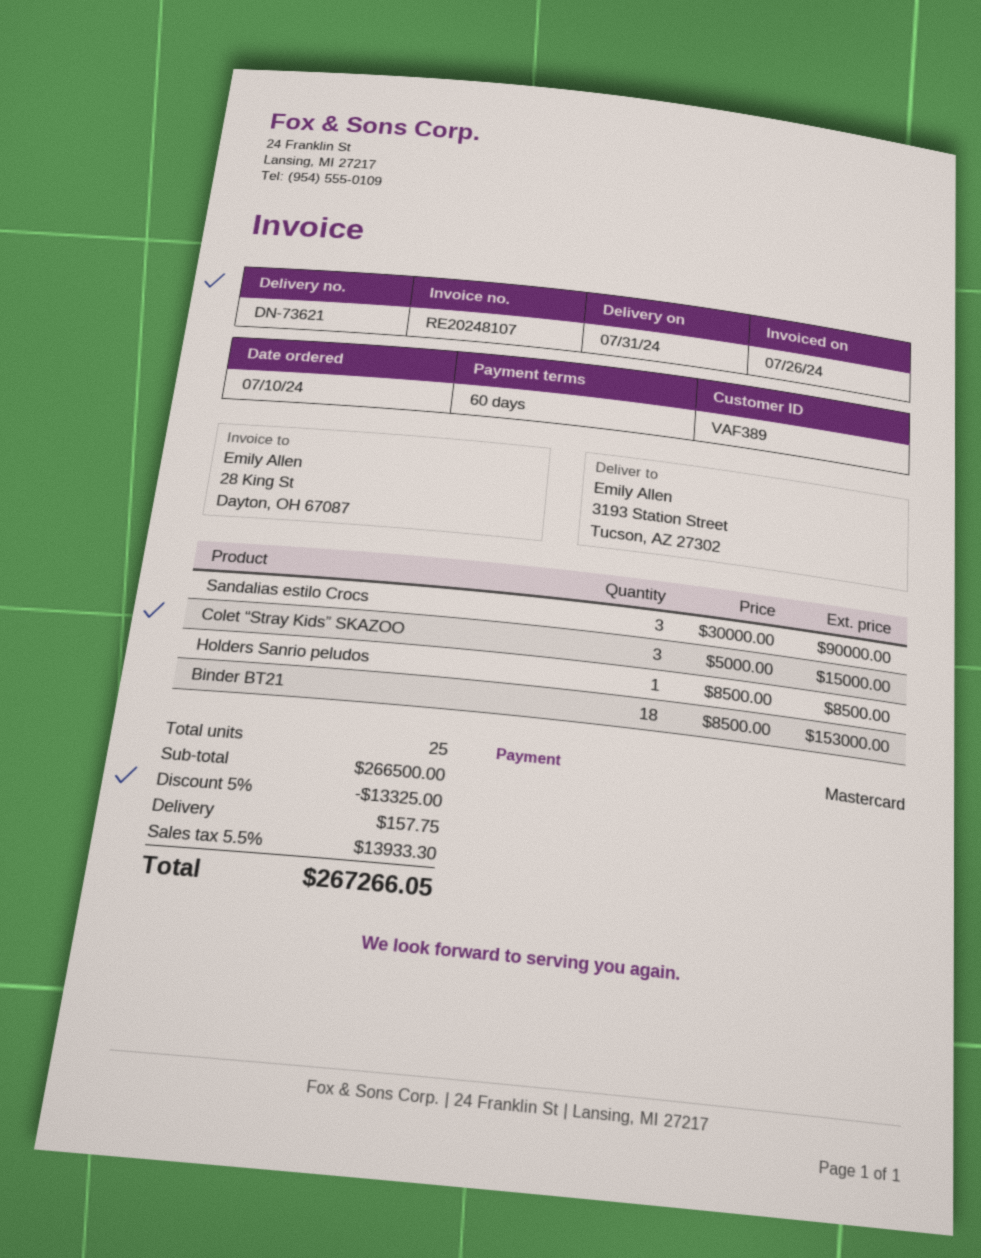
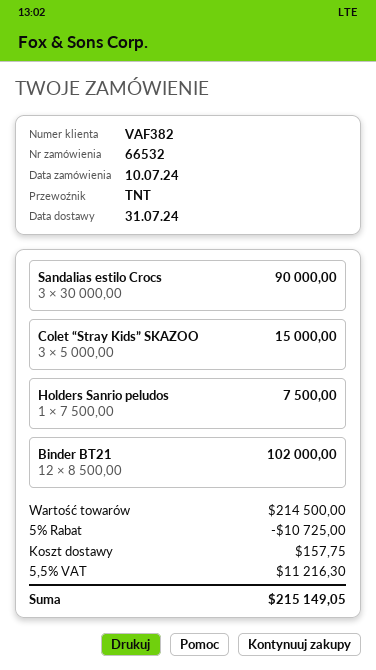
customer number: VAF389 -> VAF382
Holders Sanrio peludos: 1 x 8500.00 = 8500.00 -> 1 x 7500.00 = 7500.00
Binder BT21: 18 x 8500.00 = 153000.00 -> 12 x 8500.00 = 102000.00
subtotal: 266500.00 -> 214500.00
discount: 5% = 13325.00 -> 5% = 10725.00
tax: 5.5% = 13933.30 -> 5.5% = 11216.30
total: 267266.05 -> 215149.05

